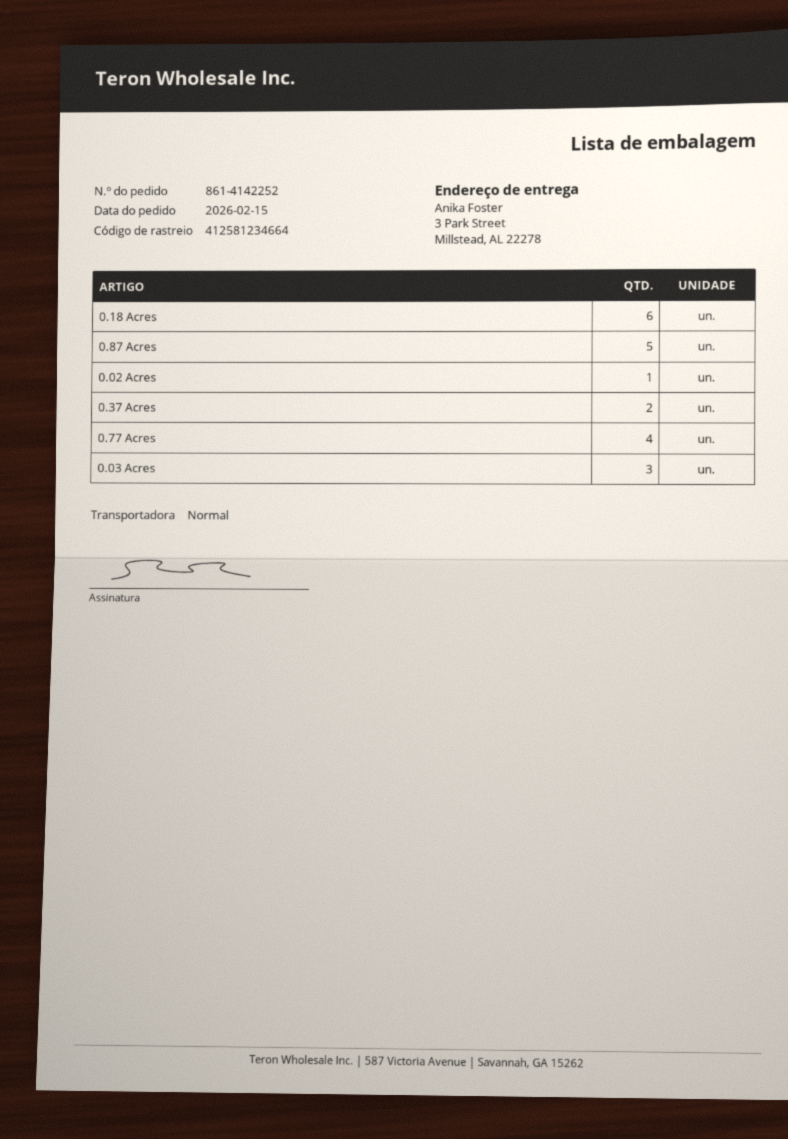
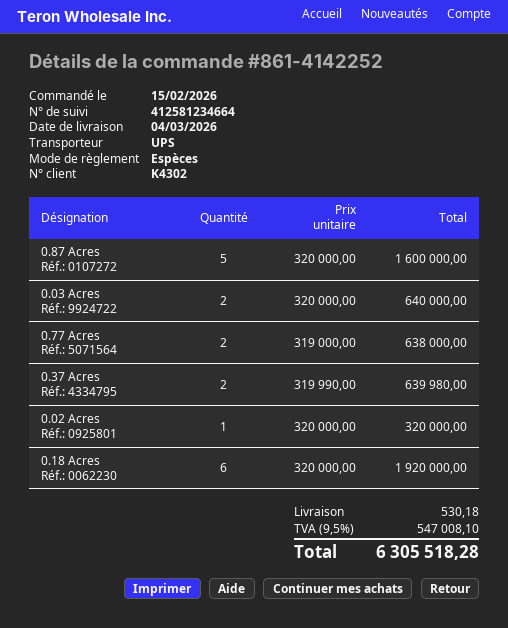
shipping method: standard -> UPS
0.77 Acres: 4 -> 2
0.03 Acres: 3 -> 2

